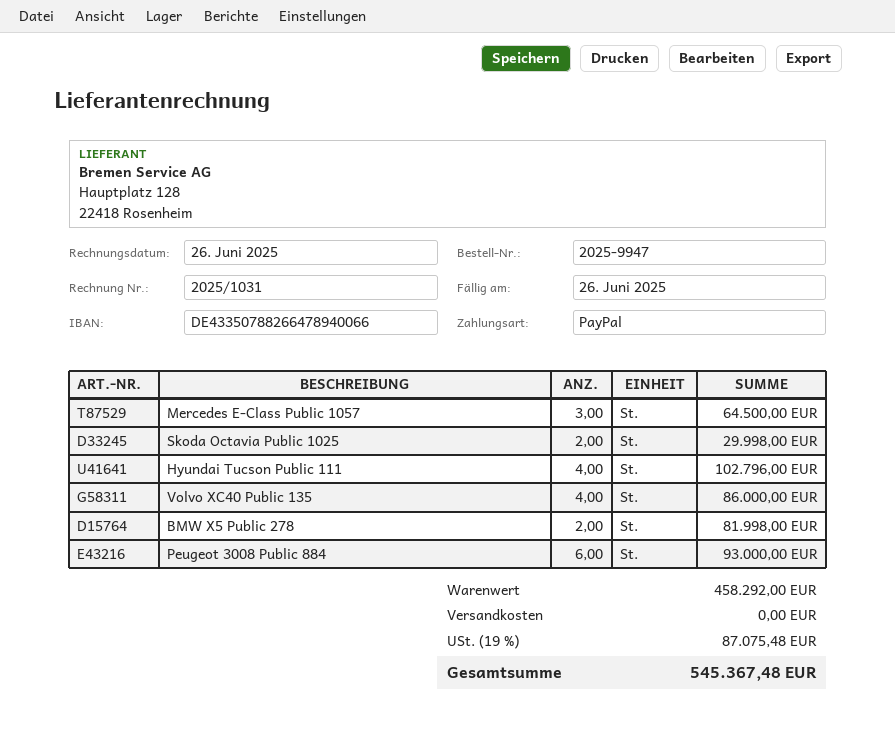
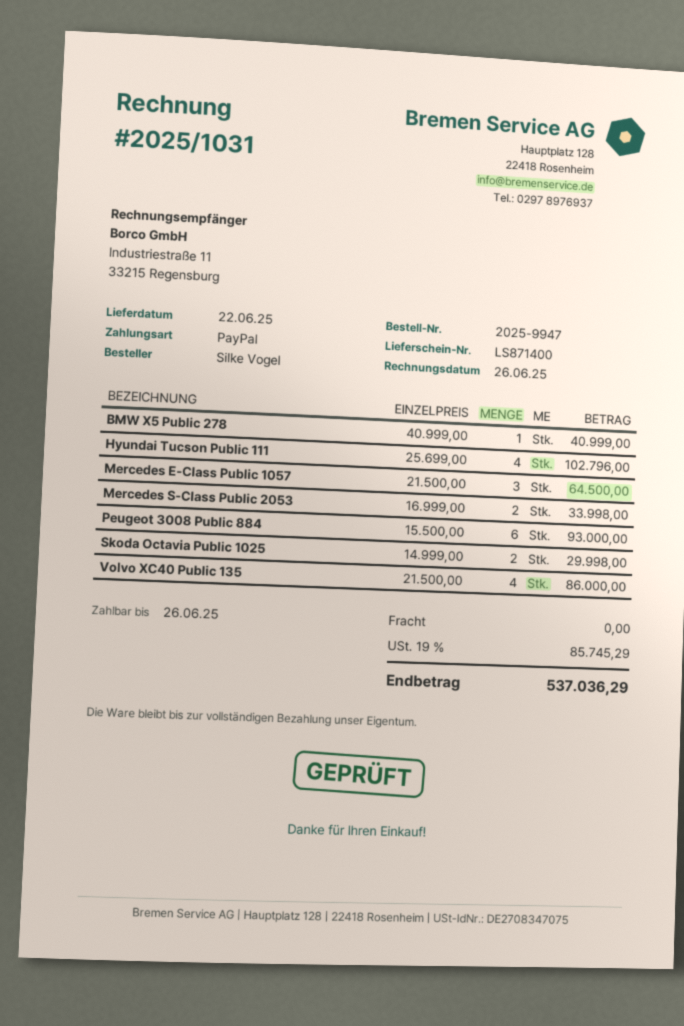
BMW X5 Public 278: 2 for 81998.00 -> 1 for 40999.00
Mercedes S-Class Public 2053: none -> 2 for 33998.00
tax: 19% = 87075.48 -> 19% = 85745.29
total: 545367.48 -> 537036.29

